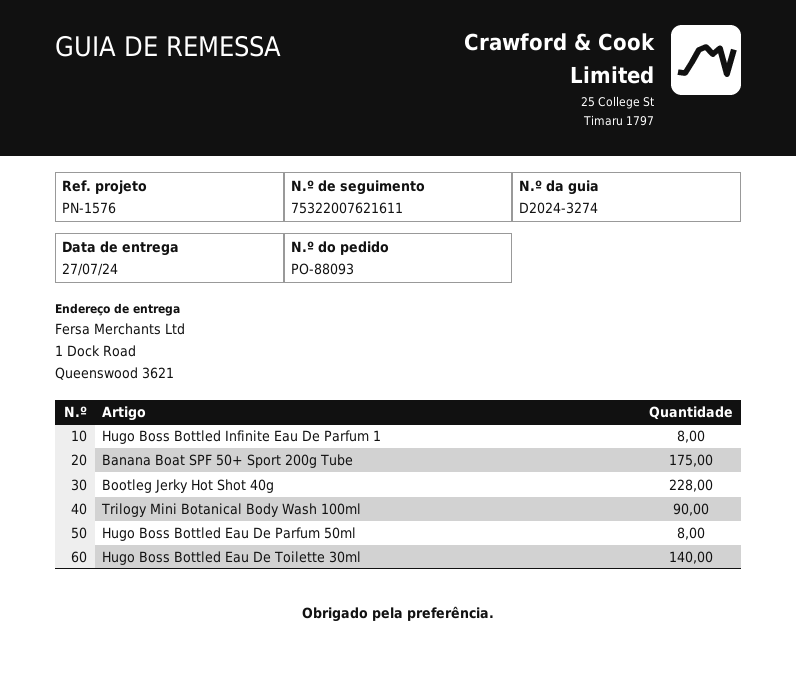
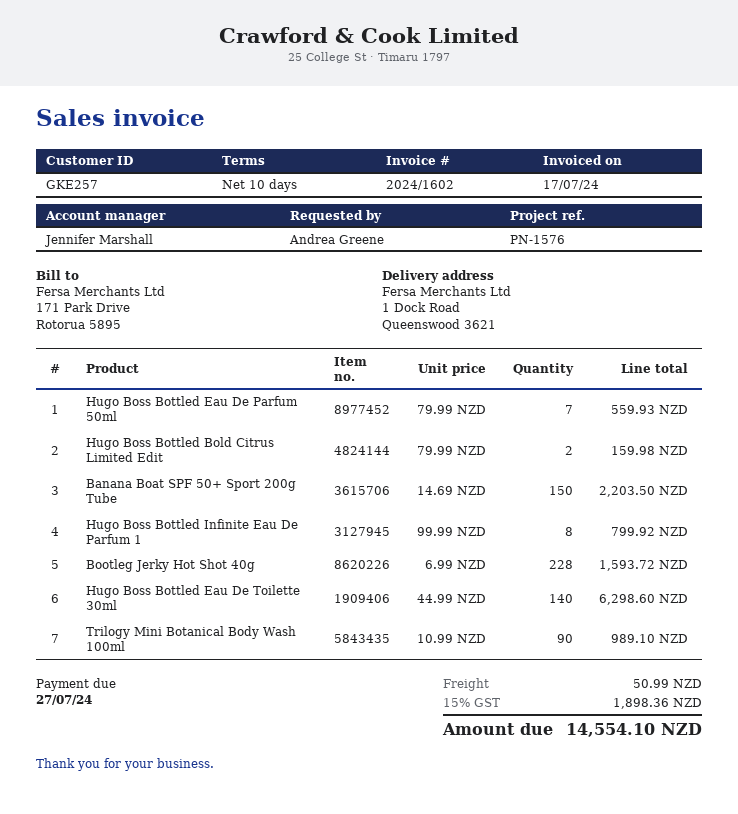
Banana Boat SPF 50+ Sport 200g Tube: 175 -> 150
Hugo Boss Bottled Eau De Parfum 50ml: 8 -> 7
Hugo Boss Bottled Bold Citrus Limited Edit: none -> 2

